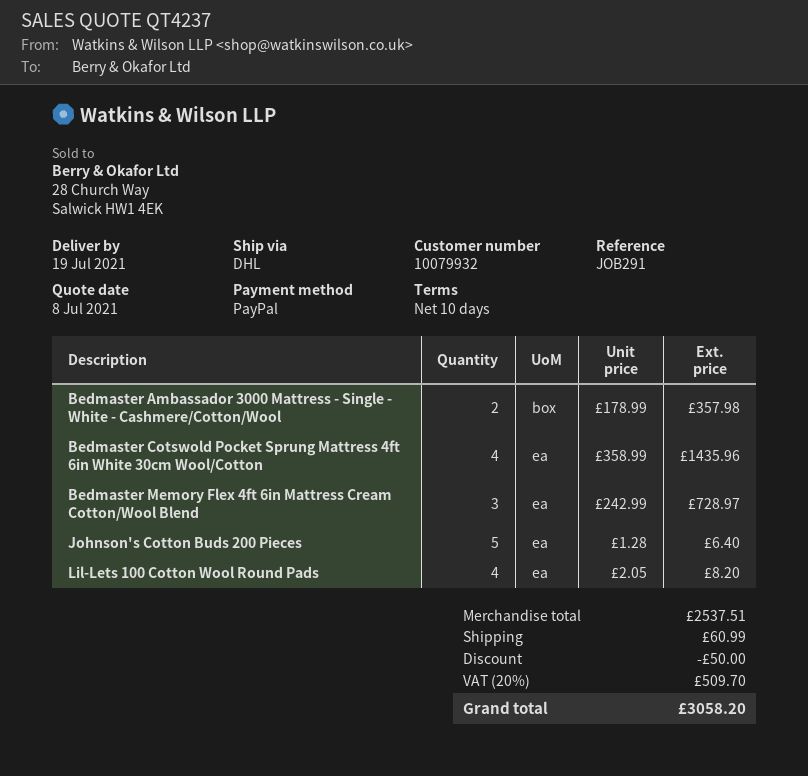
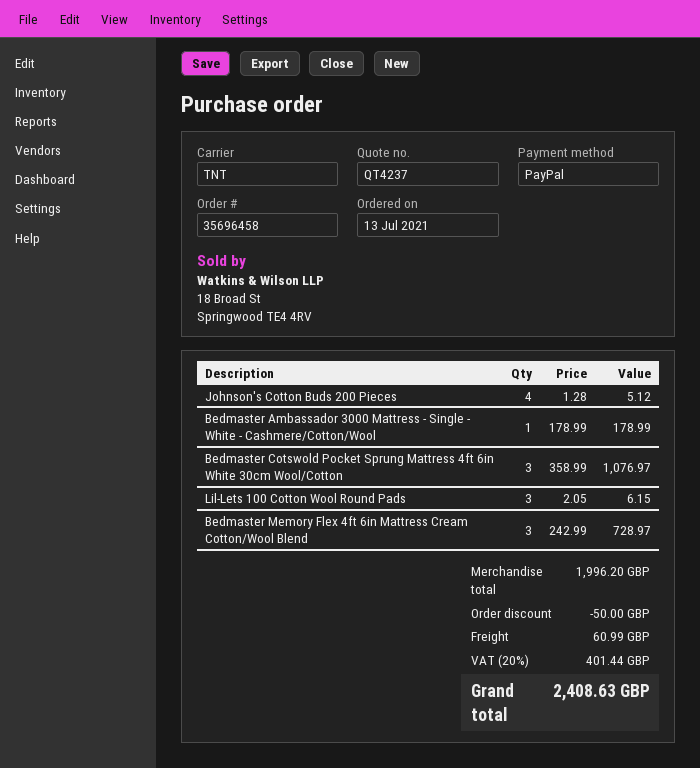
shipping method: DHL -> TNT
Bedmaster Ambassador 3000 Mattress - Single - White - Cashmere/Cotton/Wool: 2 x 178.99 = 357.98 -> 1 x 178.99 = 178.99
Bedmaster Cotswold Pocket Sprung Mattress 4ft 6in White 30cm Wool/Cotton: 4 x 358.99 = 1435.96 -> 3 x 358.99 = 1076.97
Johnson's Cotton Buds 200 Pieces: 5 x 1.28 = 6.40 -> 4 x 1.28 = 5.12
Lil-Lets 100 Cotton Wool Round Pads: 4 x 2.05 = 8.20 -> 3 x 2.05 = 6.15
subtotal: 2537.51 -> 1996.20
tax: 20% = 509.70 -> 20% = 401.44
total: 3058.20 -> 2408.63

